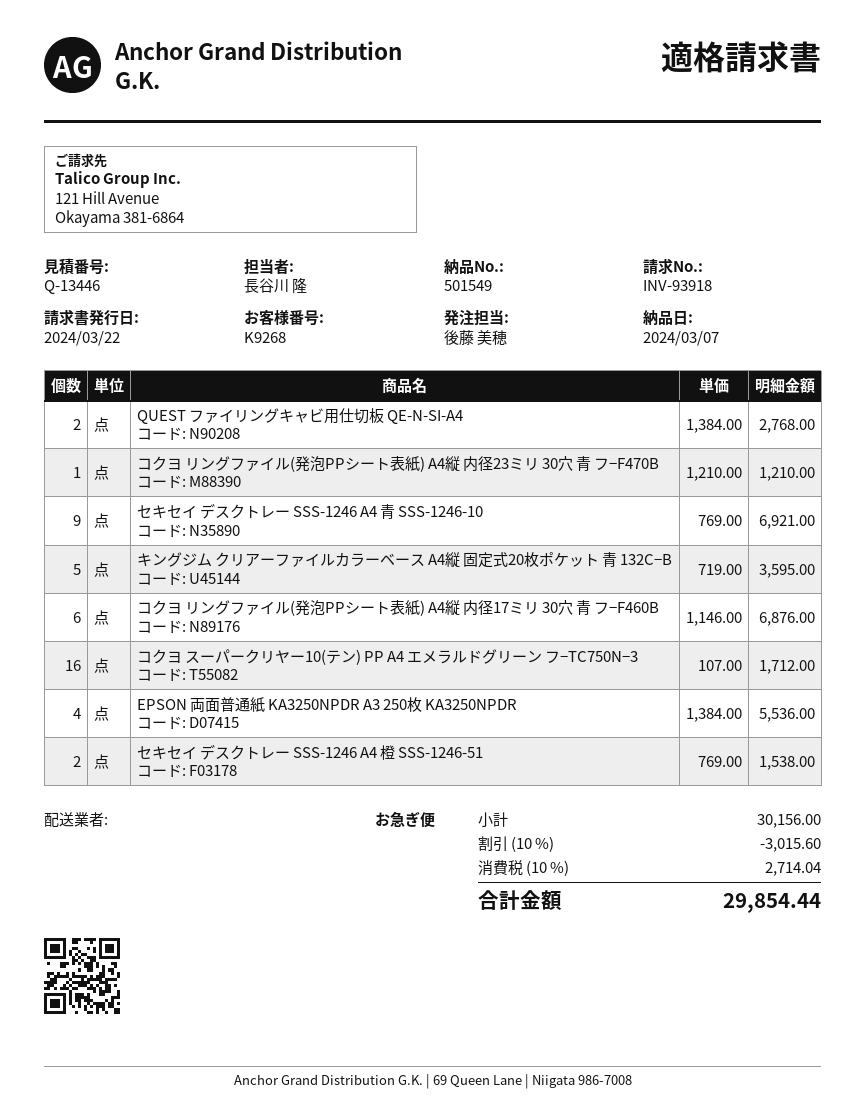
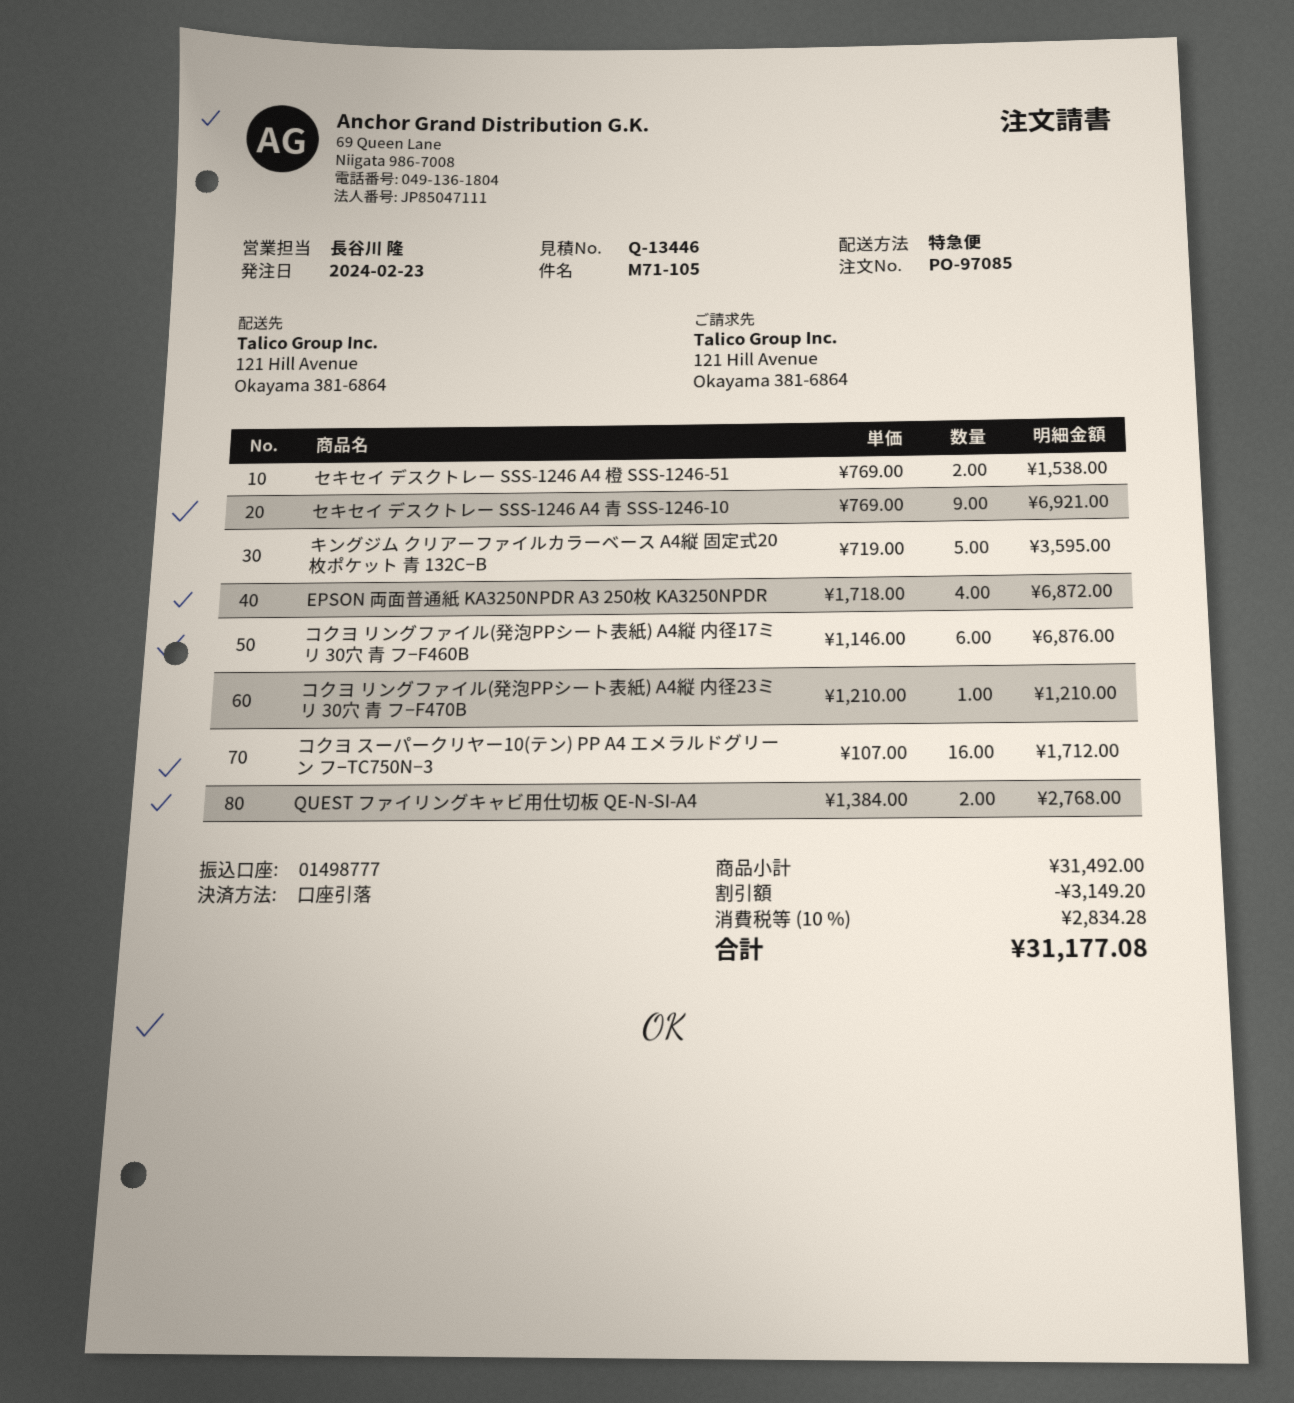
EPSON 両面普通紙 KA3250NPDR A3 250枚 KA3250NPDR: 4 x 1384.00 = 5536.00 -> 4 x 1718.00 = 6872.00
subtotal: 30156.00 -> 31492.00
discount: 3015.60 -> 3149.20
tax: 10% = 2714.04 -> 10% = 2834.28
total: 29854.44 -> 31177.08

